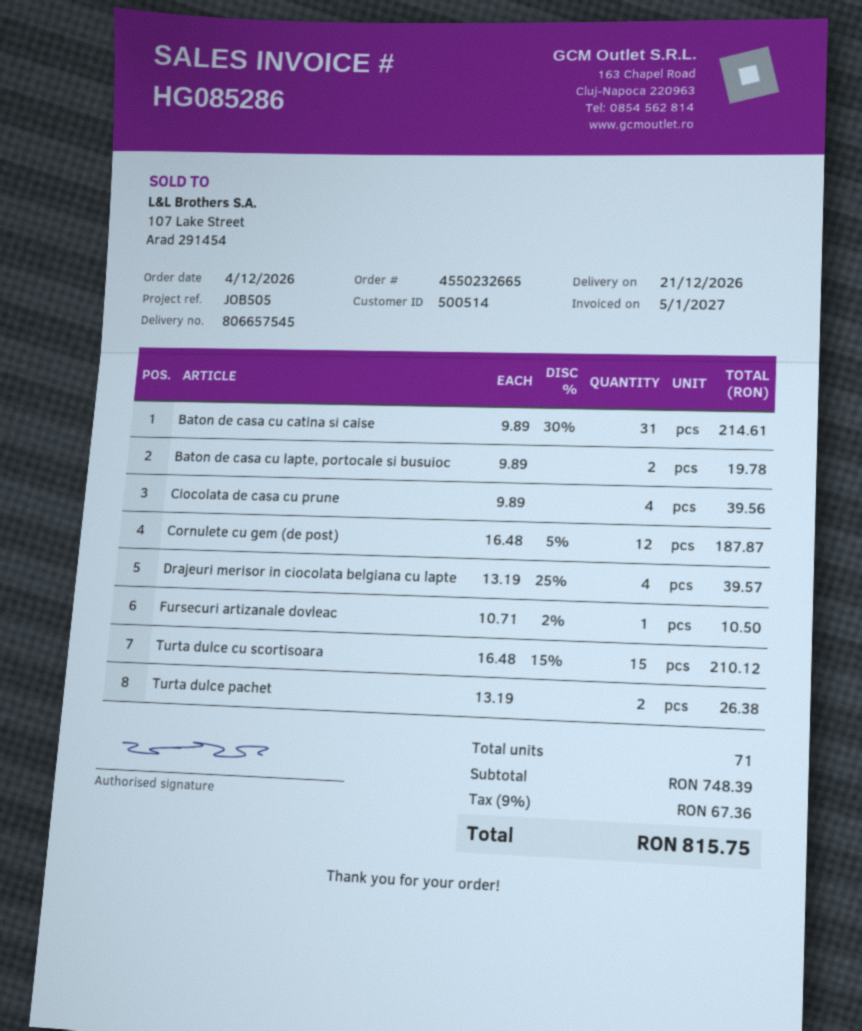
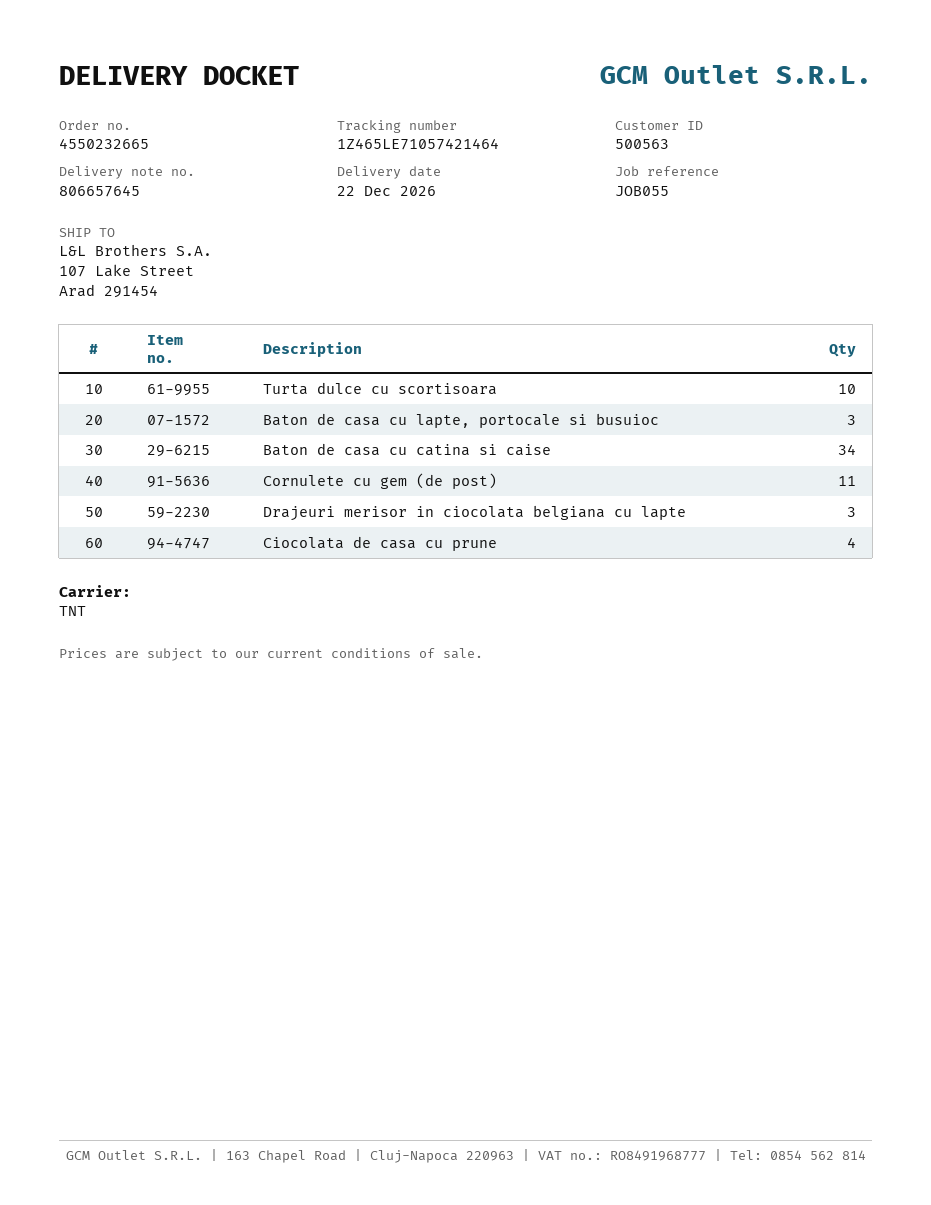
delivery note number: 806657545 -> 806657645
delivery date: 2026-12-21 -> 2026-12-22
customer number: 500514 -> 500563
reference: JOB505 -> JOB055
Baton de casa cu catina si caise: 31 -> 34
Baton de casa cu lapte, portocale si busuioc: 2 -> 3
Cornulete cu gem (de post): 12 -> 11
Drajeuri merisor in ciocolata belgiana cu lapte: 4 -> 3
Fursecuri artizanale dovleac: 1 -> none
Turta dulce cu scortisoara: 15 -> 10
Turta dulce pachet: 2 -> none

